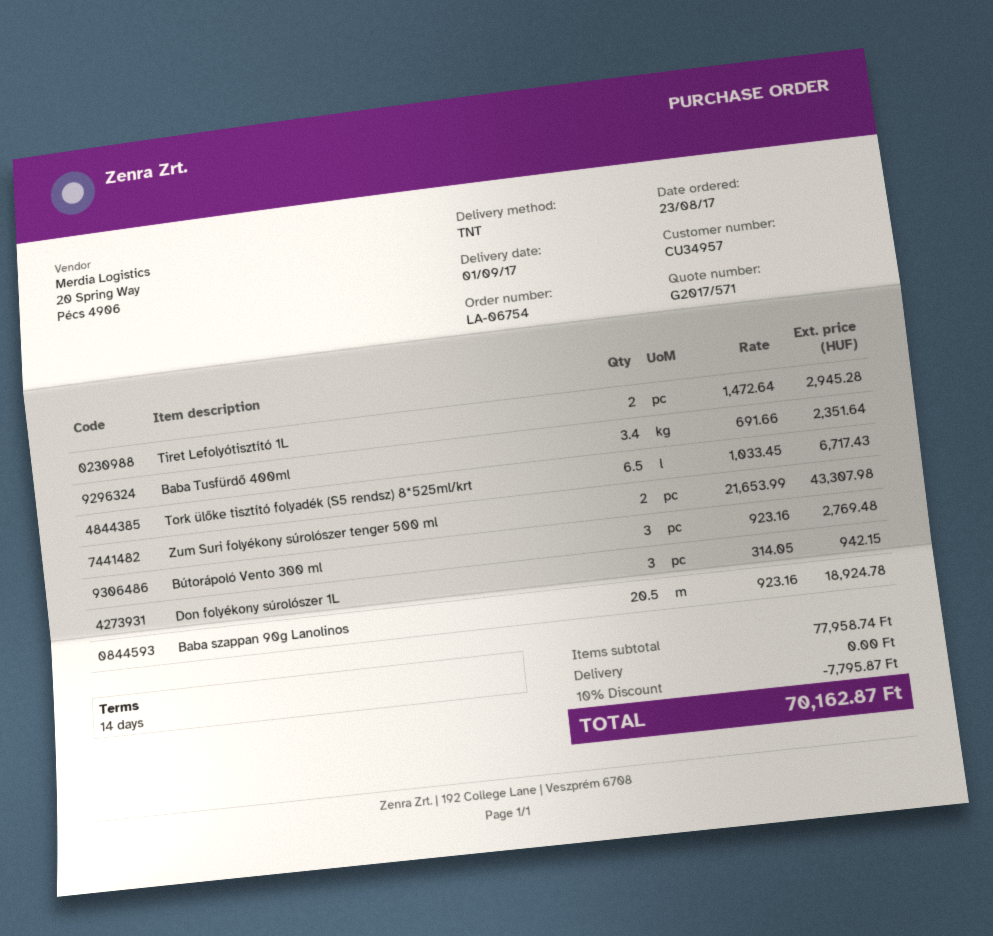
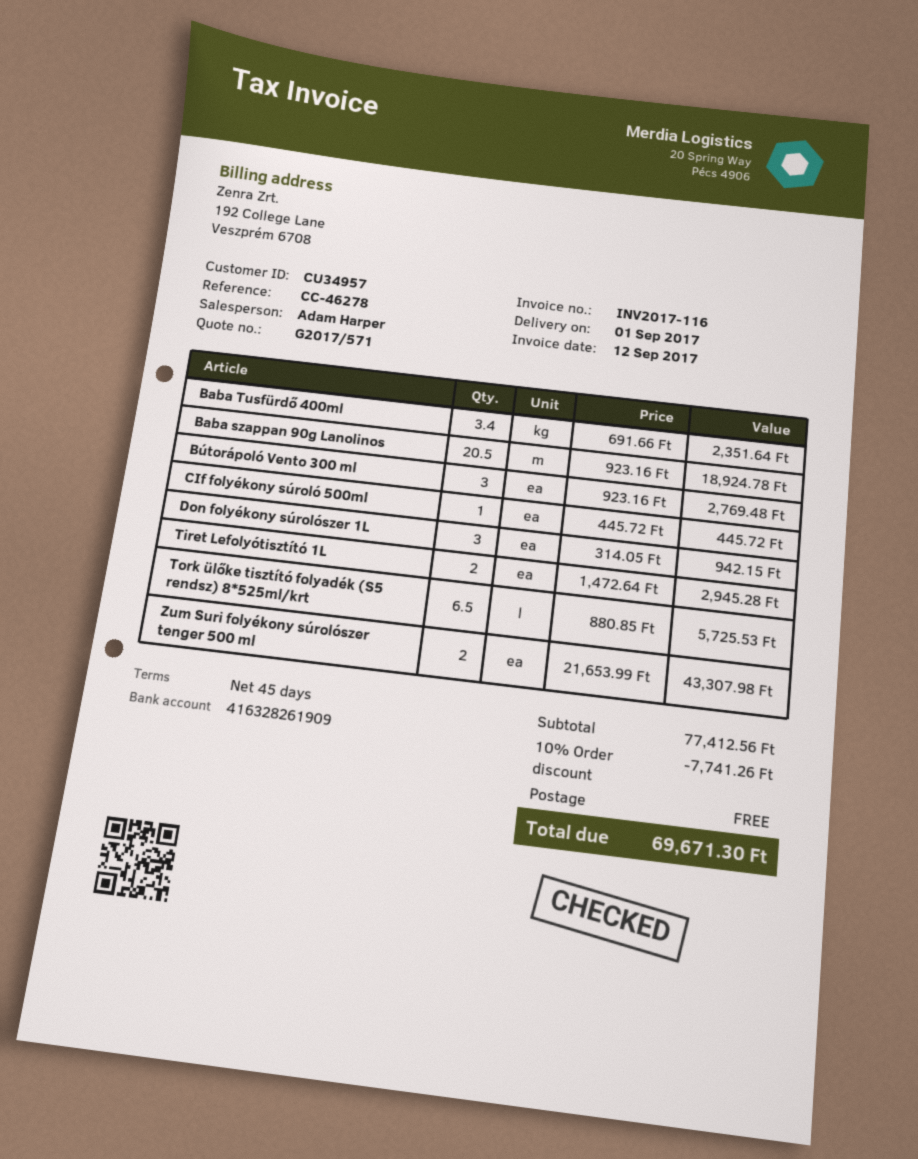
payment terms: 14 days -> 45 days
Tork ülőke tisztító folyadék (S5 rendsz) 8*525ml/krt: 6.5 x 1033.45 = 6717.43 -> 6.5 x 880.85 = 5725.53
CIf folyékony súroló 500ml: none -> 1 x 445.72 = 445.72
subtotal: 77958.74 -> 77412.56
discount: 10% = 7795.87 -> 10% = 7741.26
total: 70162.87 -> 69671.30

